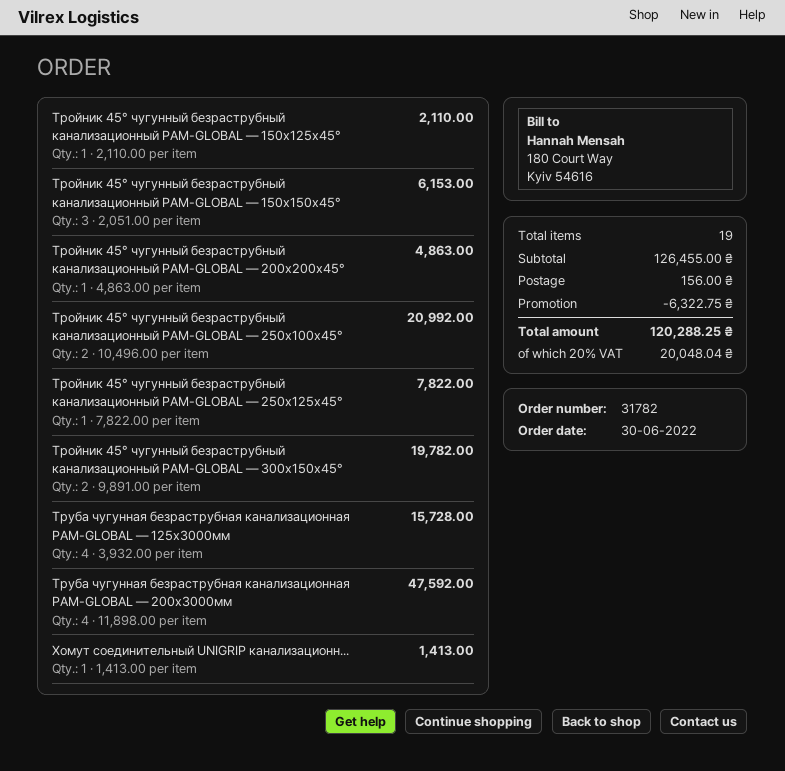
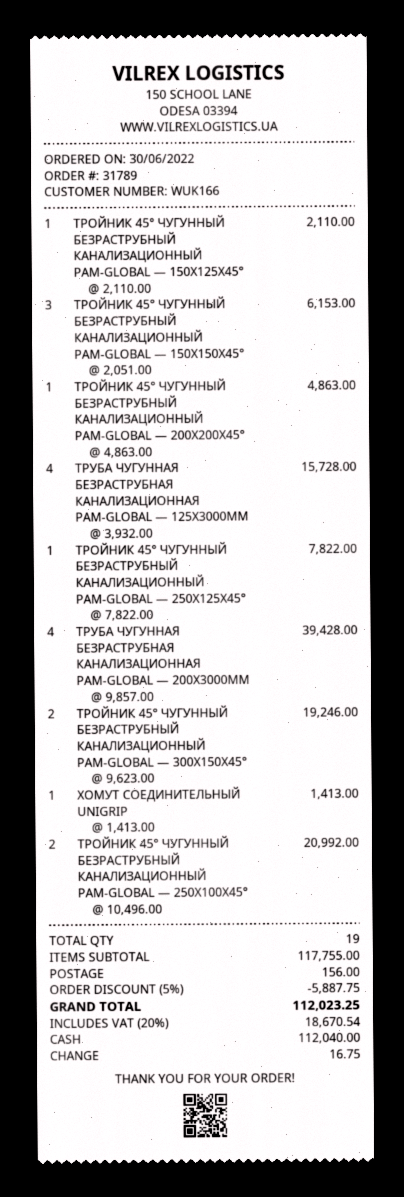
order number: 31782 -> 31789
Тройник 45° чугунный безраструбный канализационный PAM-GLOBAL — 300х150х45°: 2 x 9891.00 = 19782.00 -> 2 x 9623.00 = 19246.00
Труба чугунная безраструбная канализационная PAM-GLOBAL — 200х3000мм: 4 x 11898.00 = 47592.00 -> 4 x 9857.00 = 39428.00
subtotal: 126455.00 -> 117755.00
discount: 6322.75 -> 5887.75
tax: 20% = 20048.04 -> 20% = 18670.54
total: 120288.25 -> 112023.25

